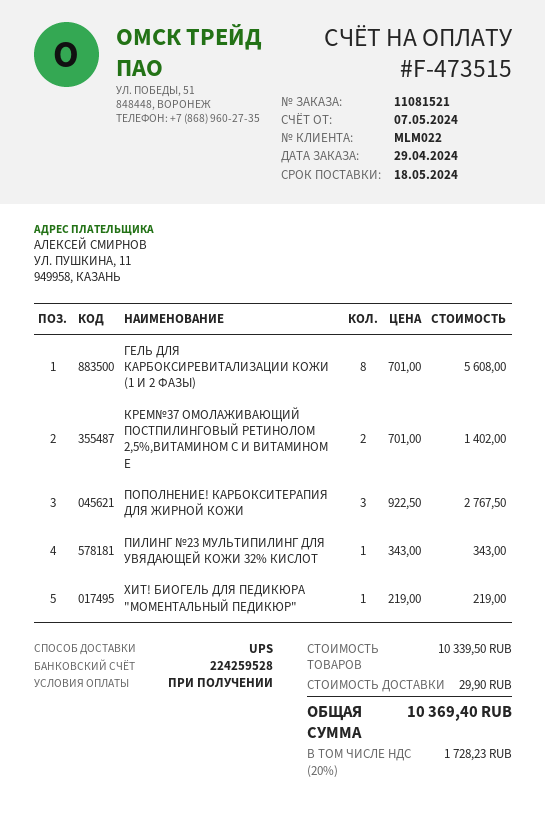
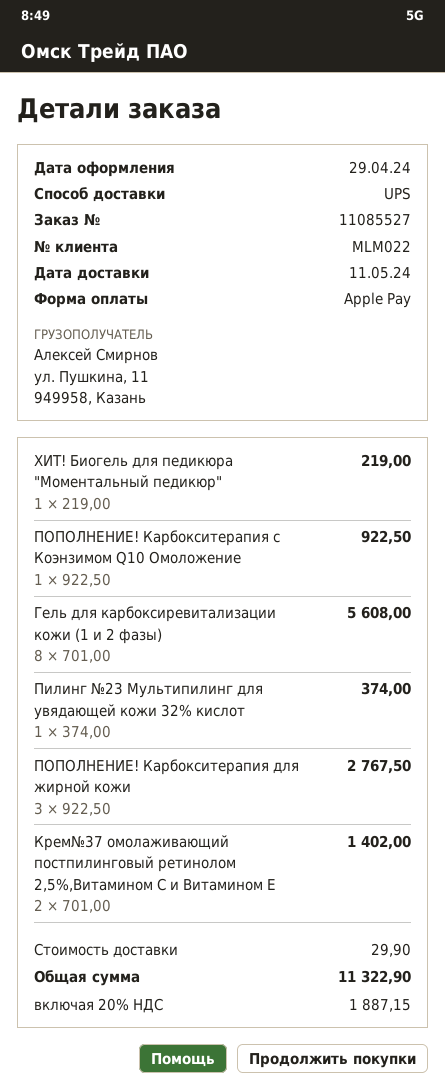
order number: 11081521 -> 11085527
delivery date: 2024-05-18 -> 2024-05-11
ПИЛИНГ №23 МУЛЬТИПИЛИНГ ДЛЯ УВЯДАЮЩЕЙ КОЖИ 32% КИСЛОТ: 1 x 343.00 = 343.00 -> 1 x 374.00 = 374.00
ПОПОЛНЕНИЕ! Карбокситерапия с Коэнзимом Q10 Омоложение: none -> 1 x 922.50 = 922.50
tax: 20% = 1728.23 -> 20% = 1887.15
total: 10369.40 -> 11322.90

